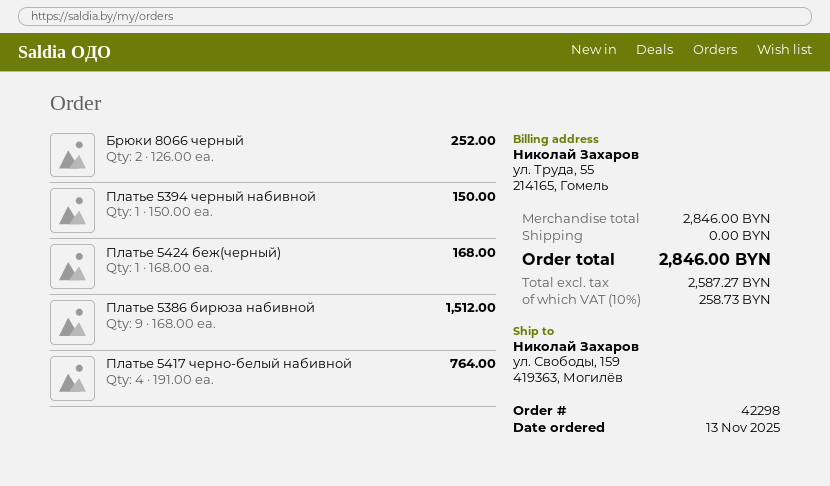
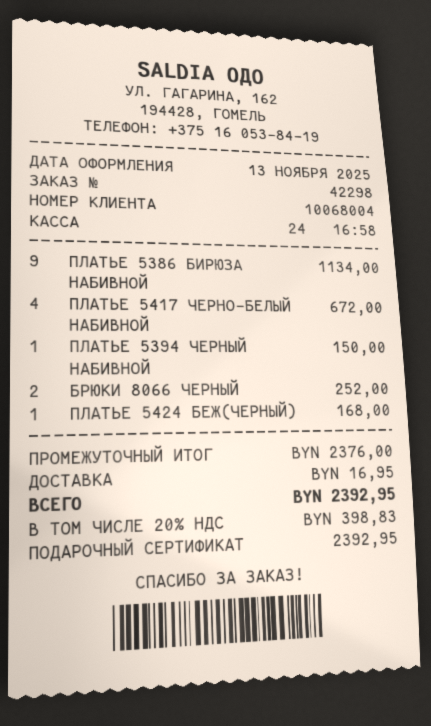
Платье 5386 бирюза набивной: 9 for 1512.00 -> 9 for 1134.00
Платье 5417 черно-белый набивной: 4 for 764.00 -> 4 for 672.00
subtotal: 2846.00 -> 2376.00
shipping: 0.00 -> 16.95
tax: 10% = 258.73 -> 20% = 398.83
total: 2846.00 -> 2392.95

